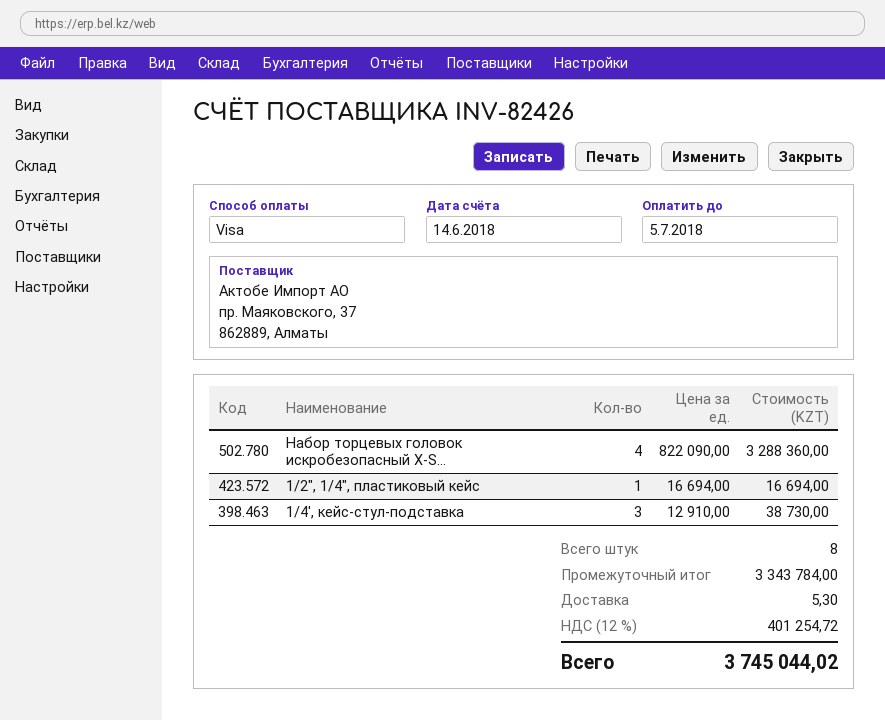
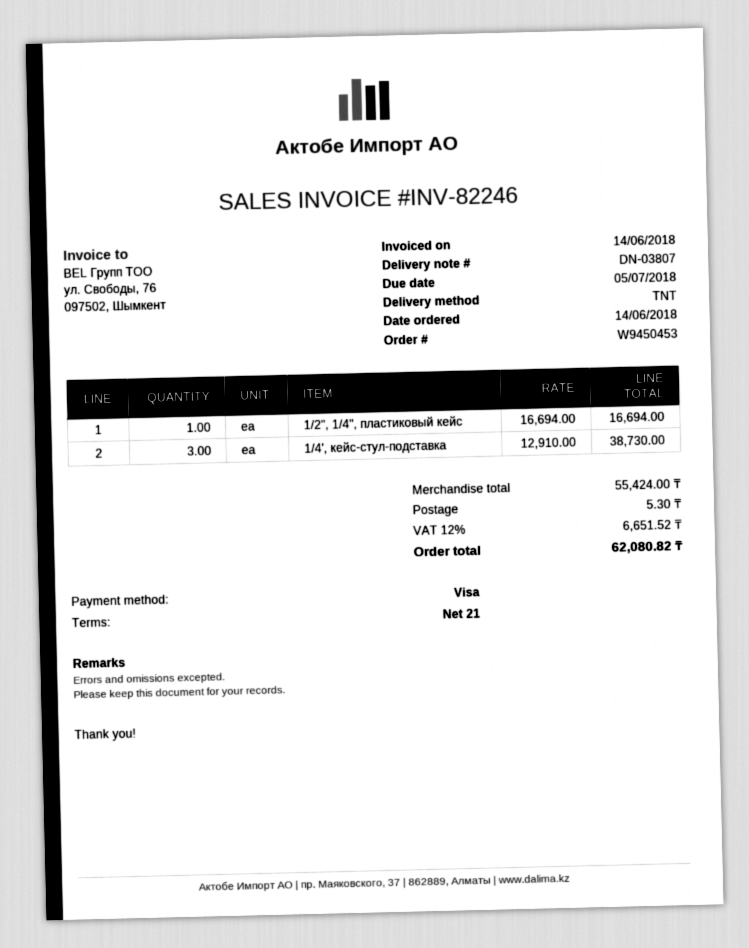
invoice number: INV-82426 -> INV-82246
Набор торцевых головок искробезопасный X-S...: 4 x 822090.00 = 3288360.00 -> none
subtotal: 3343784.00 -> 55424.00
tax: 12% = 401254.72 -> 12% = 6651.52
total: 3745044.02 -> 62080.82

